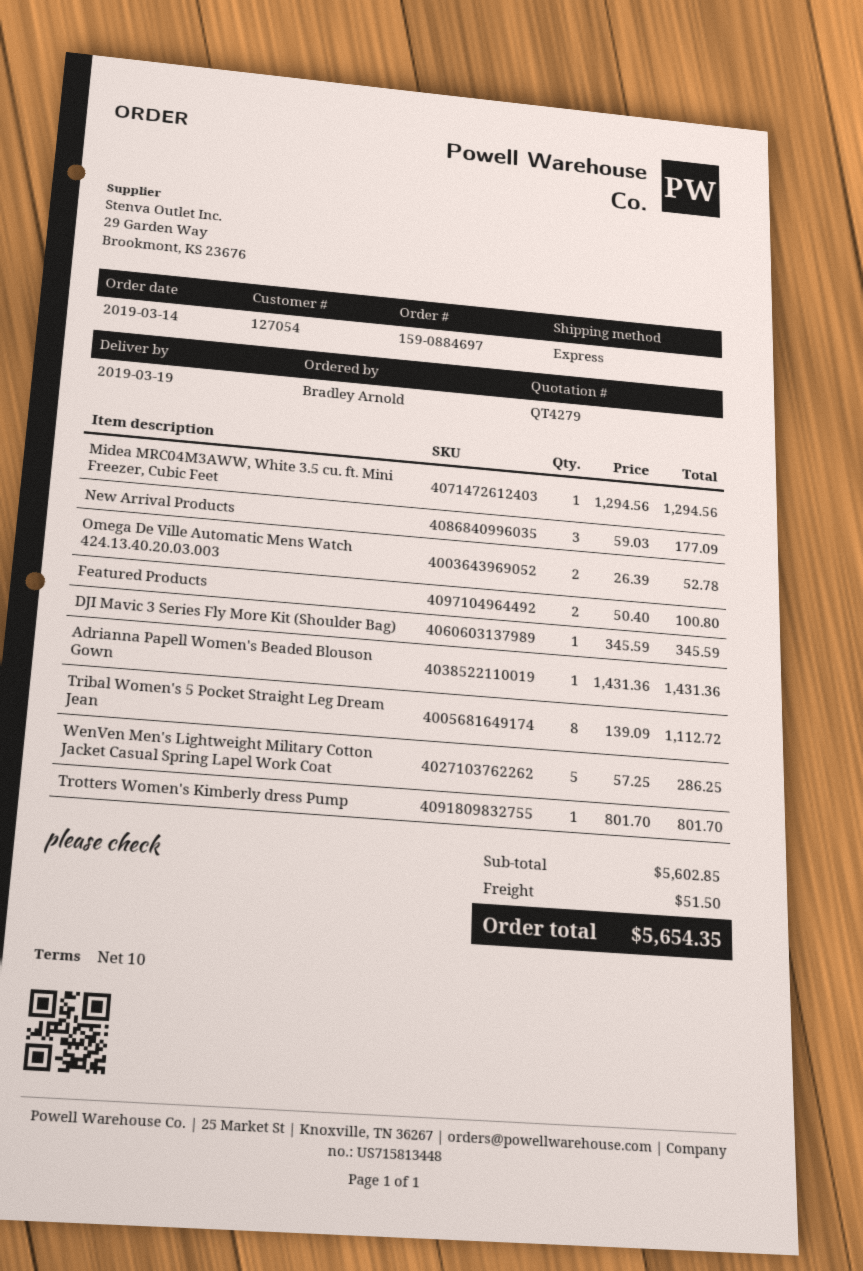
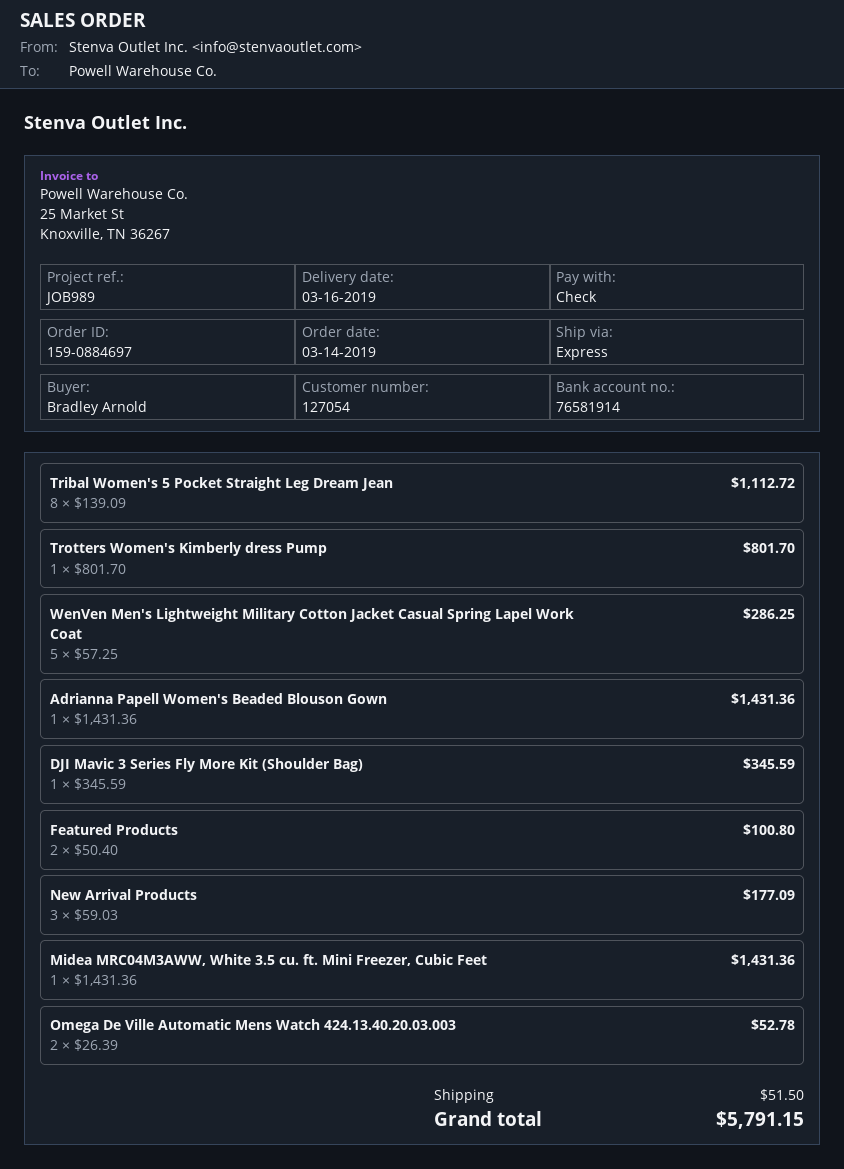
delivery date: 2019-03-19 -> 2019-03-16
Midea MRC04M3AWW, White 3.5 cu. ft. Mini Freezer, Cubic Feet: 1 x 1294.56 = 1294.56 -> 1 x 1431.36 = 1431.36
total: 5654.35 -> 5791.15

